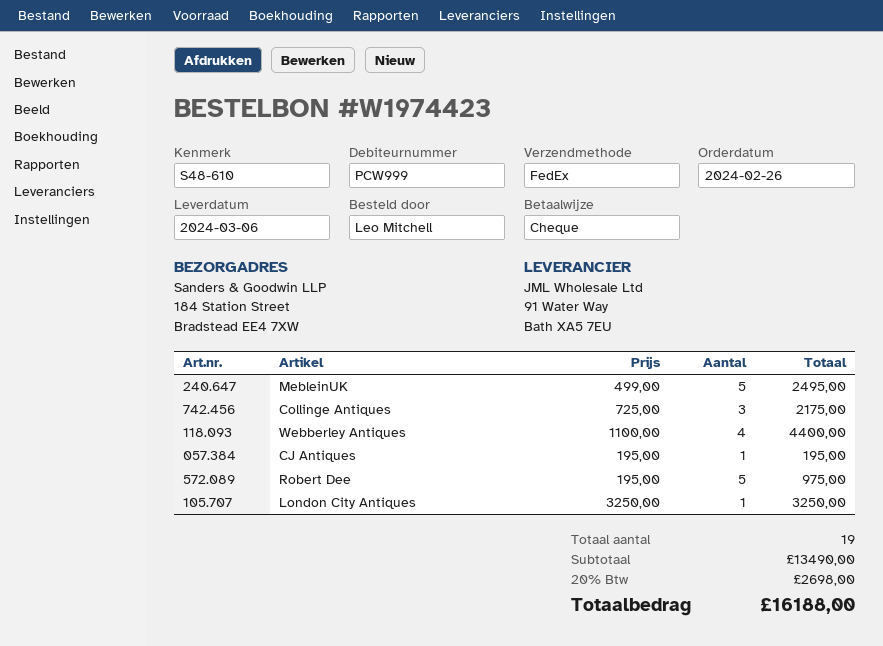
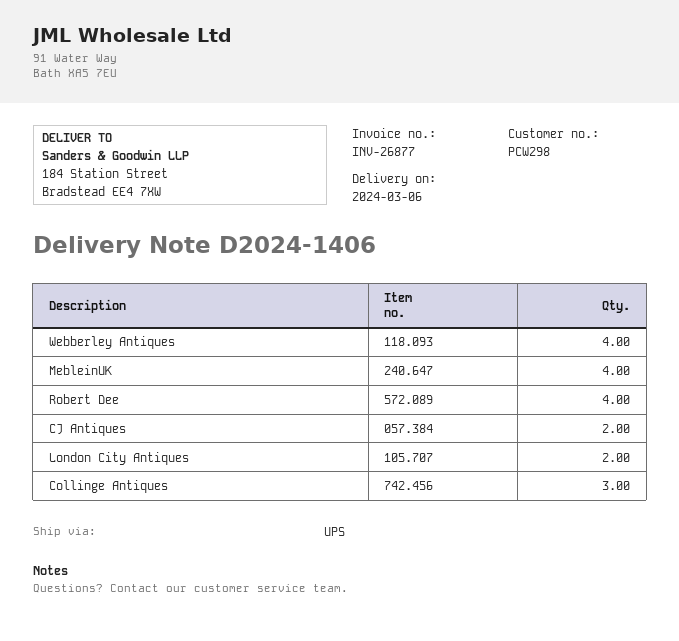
customer number: PCW999 -> PCW298
shipping method: FedEx -> UPS
MebleinUK: 5 -> 4
CJ Antiques: 1 -> 2
Robert Dee: 5 -> 4
London City Antiques: 1 -> 2

